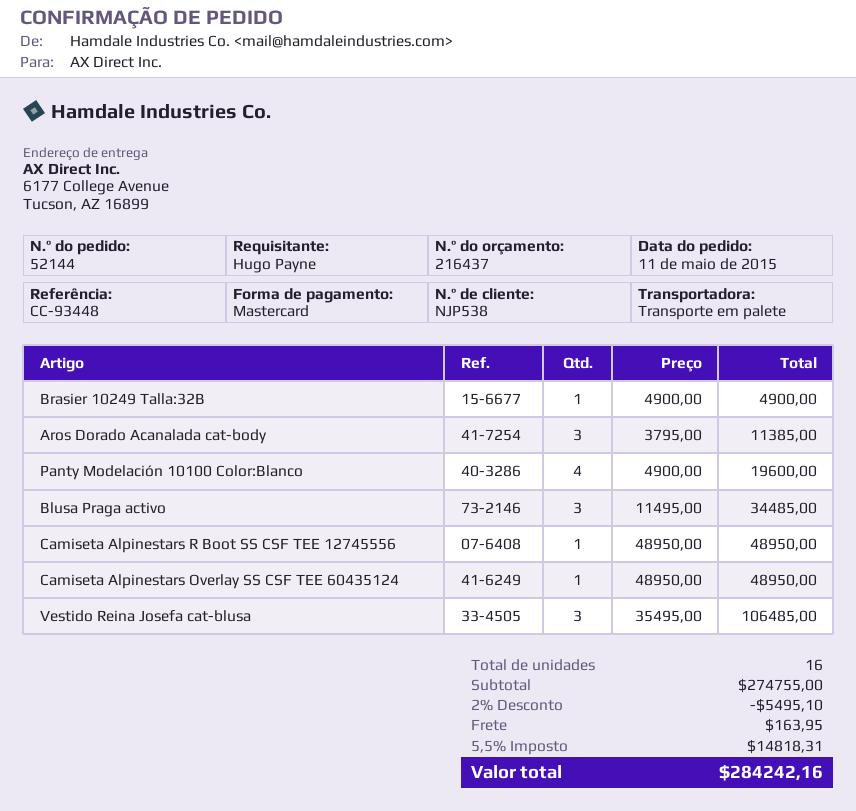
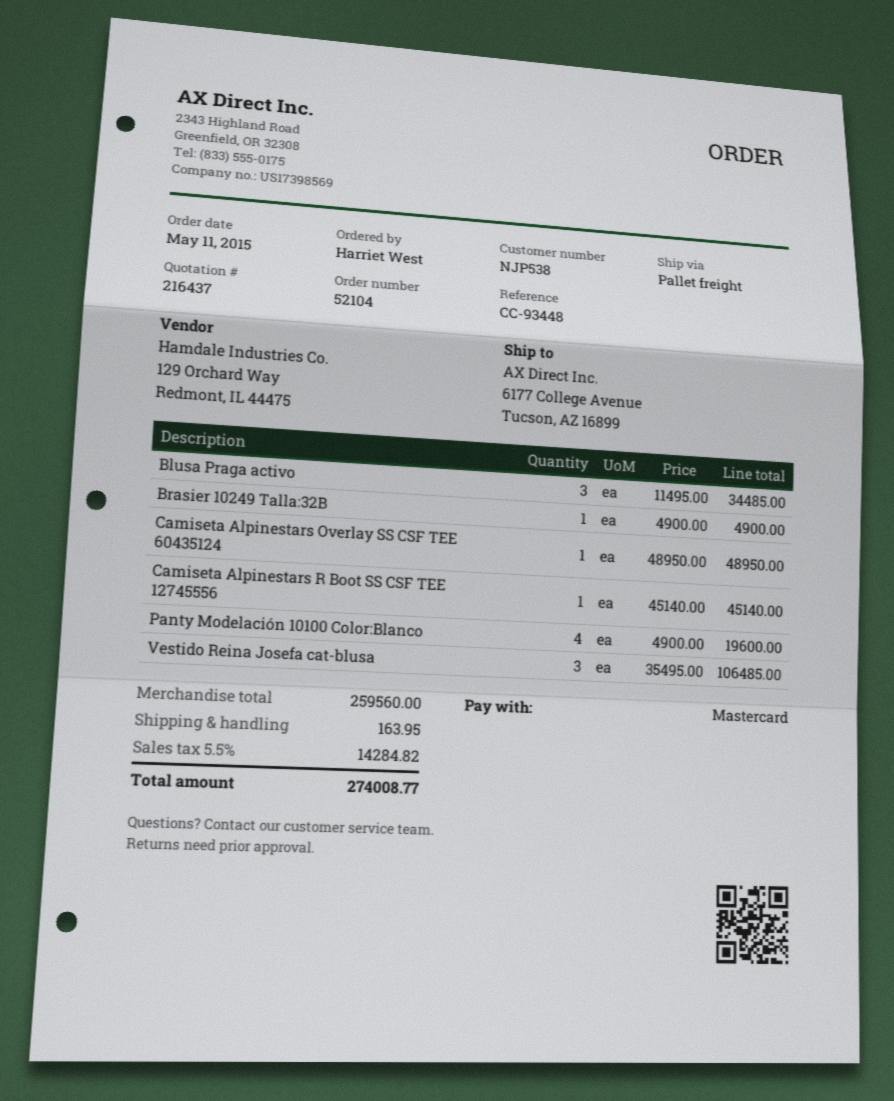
order number: 52144 -> 52104
ordered by: Hugo Payne -> Harriet West
Aros Dorado Acanalada cat-body: 3 x 3795.00 = 11385.00 -> none
Camiseta Alpinestars R Boot SS CSF TEE 12745556: 1 x 48950.00 = 48950.00 -> 1 x 45140.00 = 45140.00
subtotal: 274755.00 -> 259560.00
discount: 2% = 5495.10 -> none
tax: 5.5% = 14818.31 -> 5.5% = 14284.82
total: 284242.16 -> 274008.77

